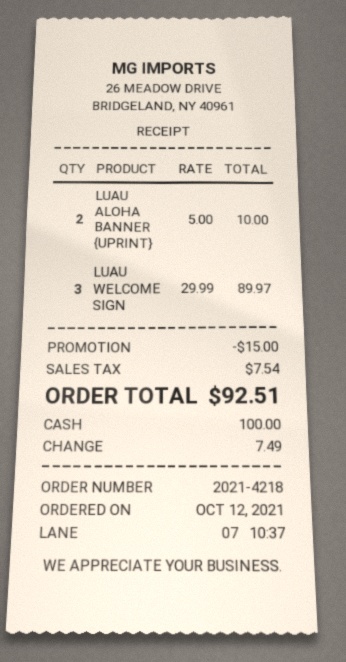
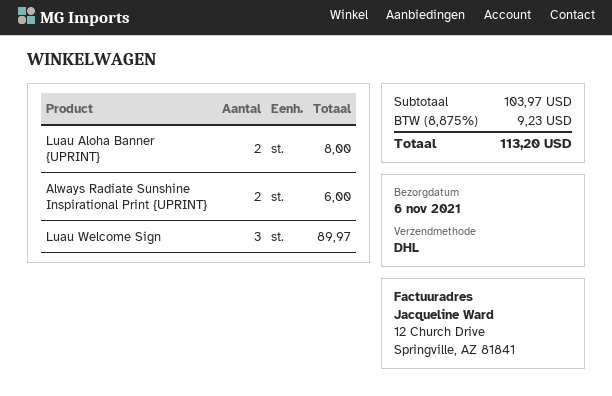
LUAU ALOHA BANNER {UPRINT}: 2 for 10.00 -> 2 for 8.00
Always Radiate Sunshine Inspirational Print {UPRINT}: none -> 2 for 6.00
discount: 15.00 -> none
tax: 7.54 -> 9.23
total: 92.51 -> 113.20

